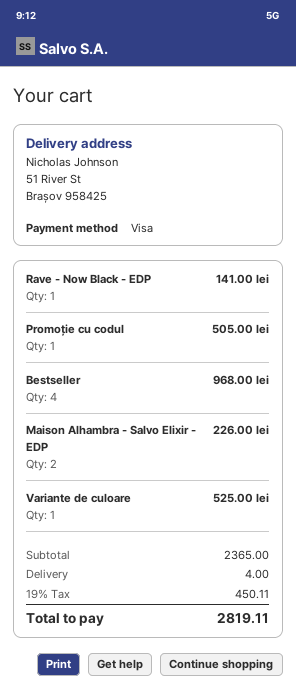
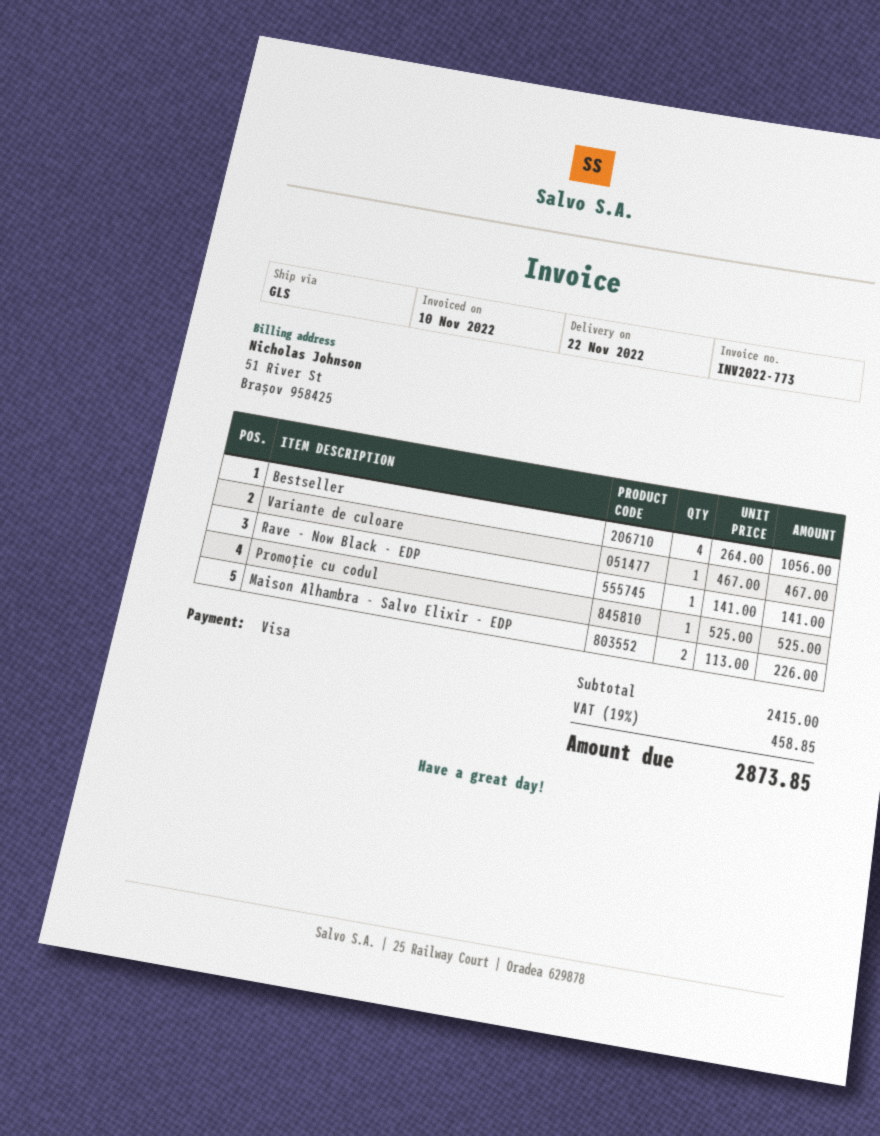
Promoție cu codul: 1 for 505.00 -> 1 for 525.00
Bestseller: 4 for 968.00 -> 4 for 1056.00
Variante de culoare: 1 for 525.00 -> 1 for 467.00
subtotal: 2365.00 -> 2415.00
shipping: 4.00 -> none
tax: 19% = 450.11 -> 19% = 458.85
total: 2819.11 -> 2873.85

